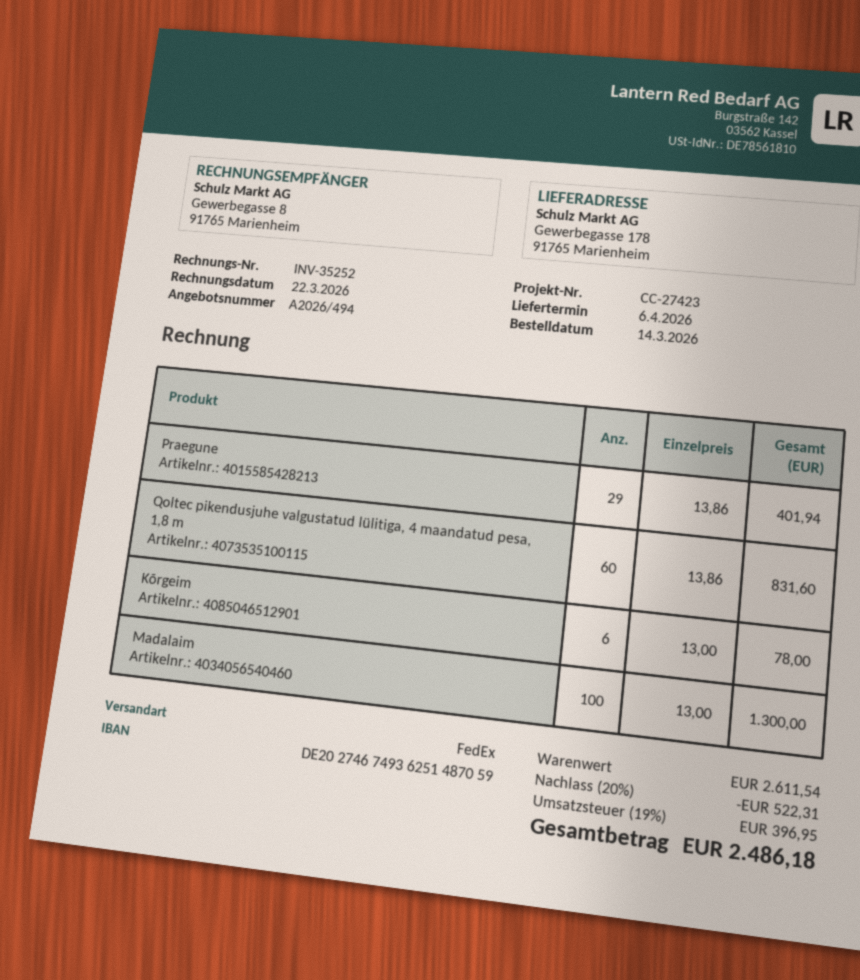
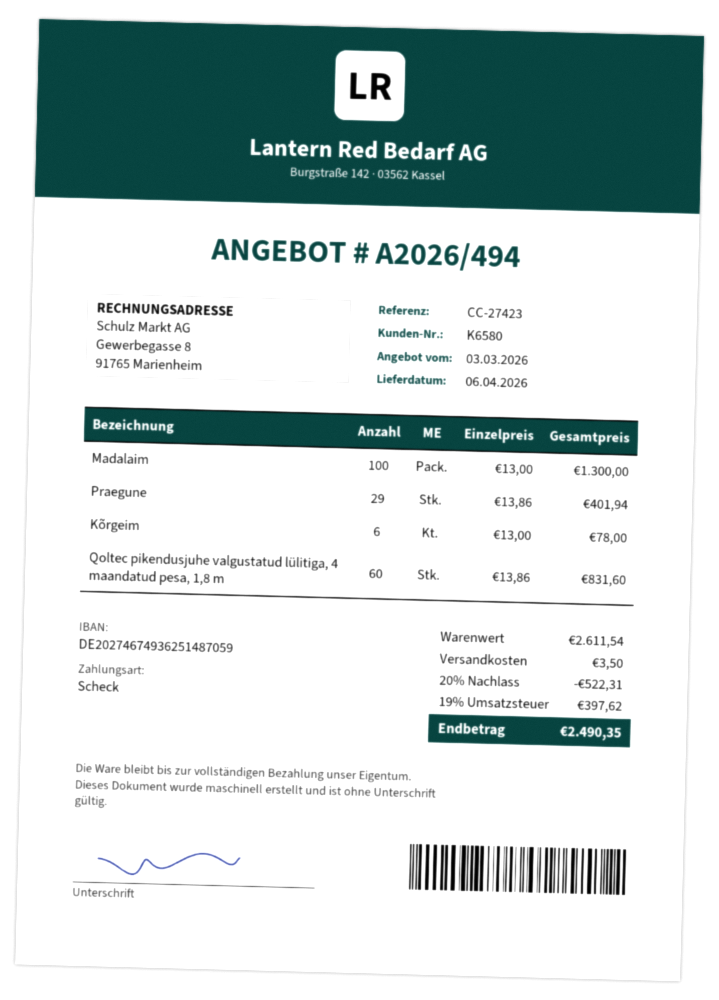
shipping: none -> 3.50
tax: 19% = 396.95 -> 19% = 397.62
total: 2486.18 -> 2490.35

